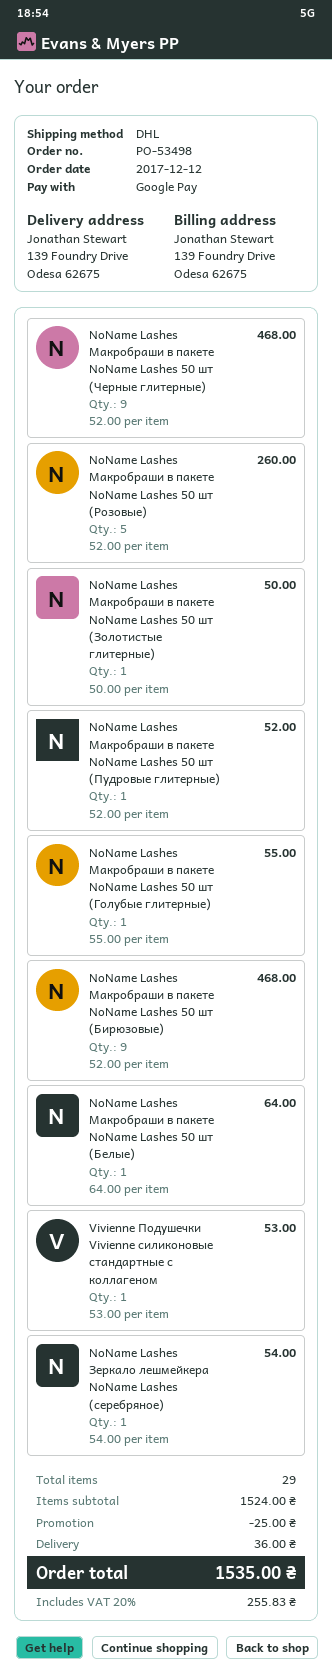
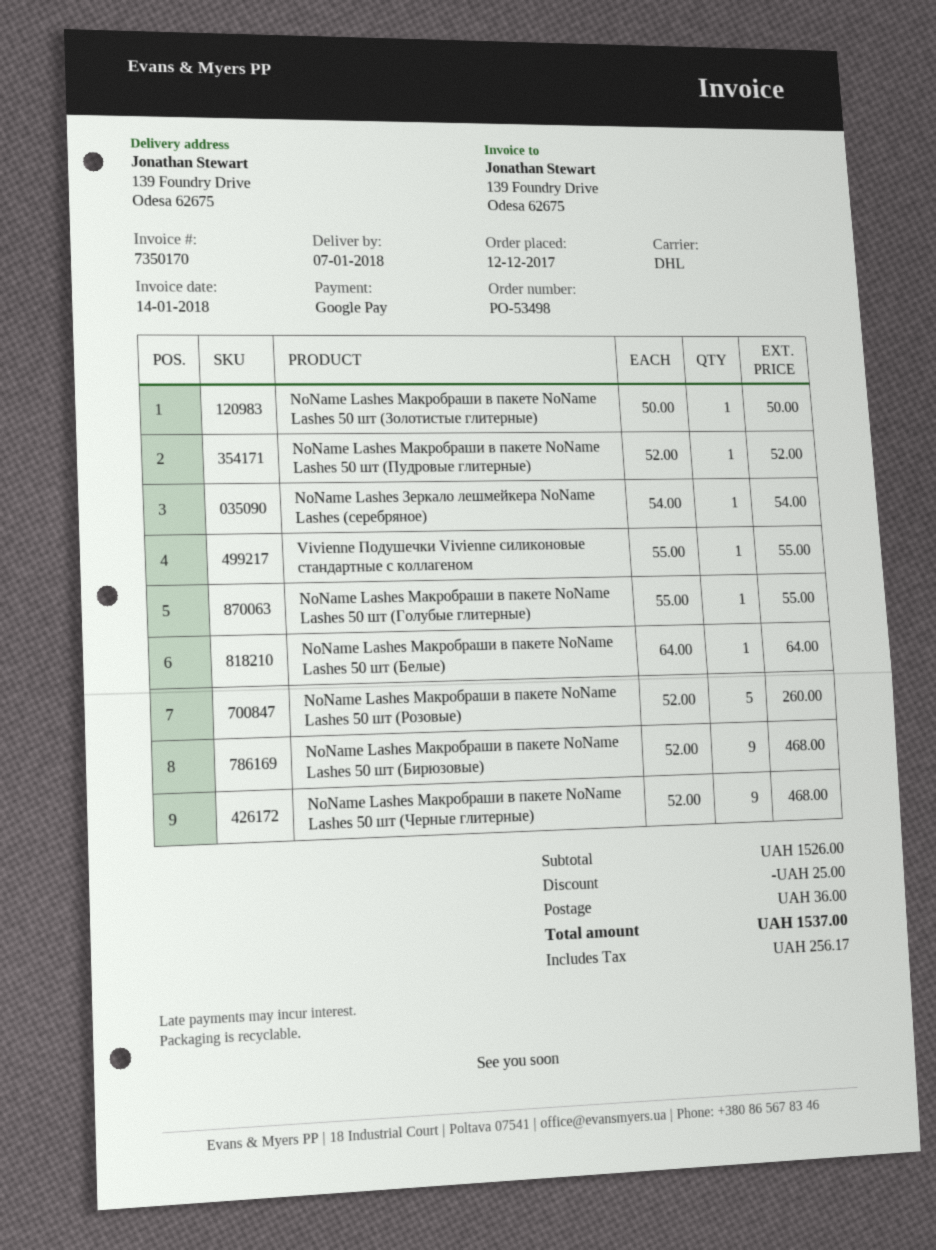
Vivienne Подушечки Vivienne силиконовые стандартные с коллагеном: 1 x 53.00 = 53.00 -> 1 x 55.00 = 55.00
subtotal: 1524.00 -> 1526.00
tax: 255.83 -> 256.17
total: 1535.00 -> 1537.00

